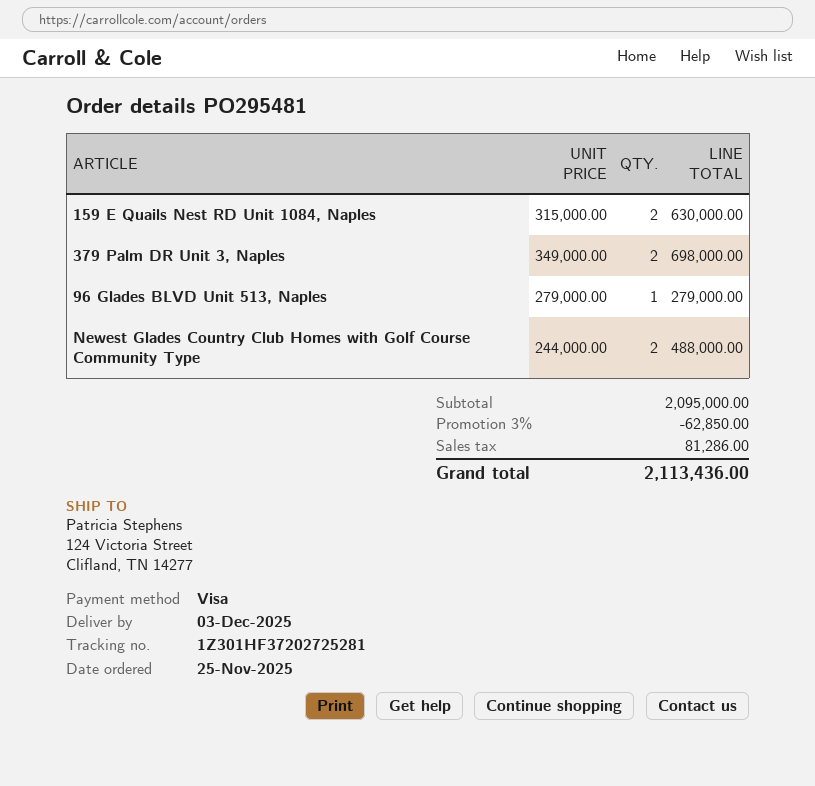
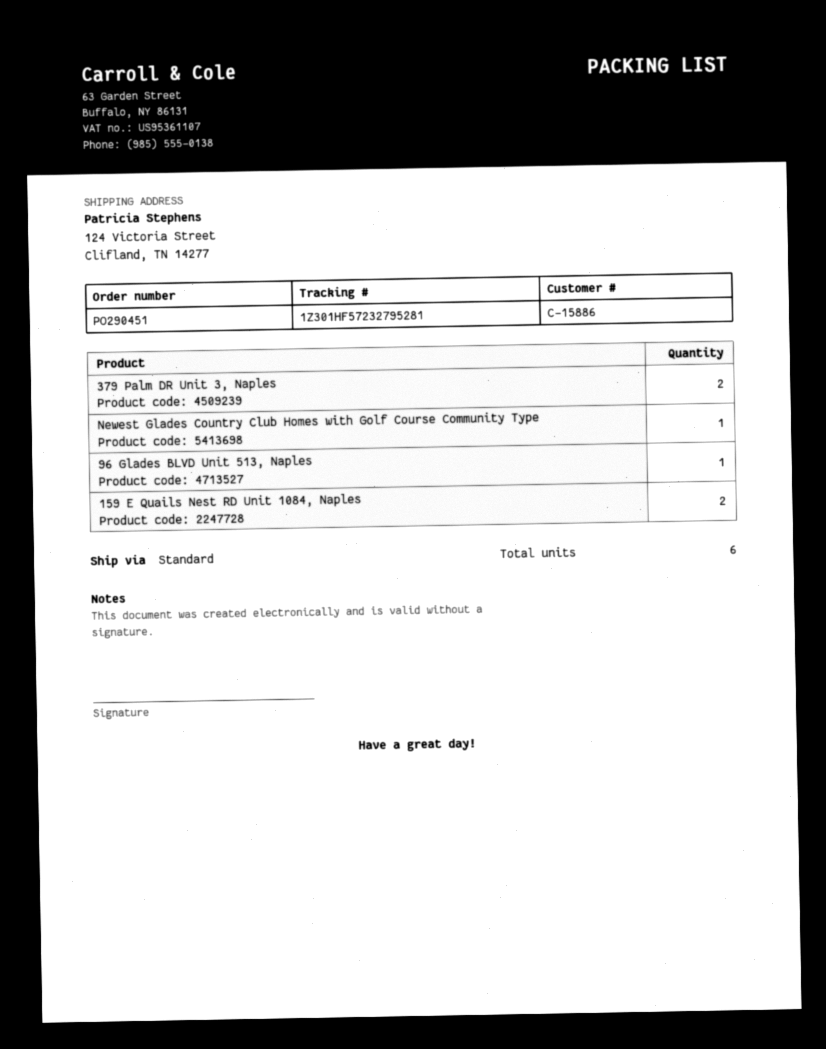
order number: PO295481 -> PO290451
tracking number: 1Z301HF37202725281 -> 1Z301HF57232795281
Newest Glades Country Club Homes with Golf Course Community Type: 2 -> 1

